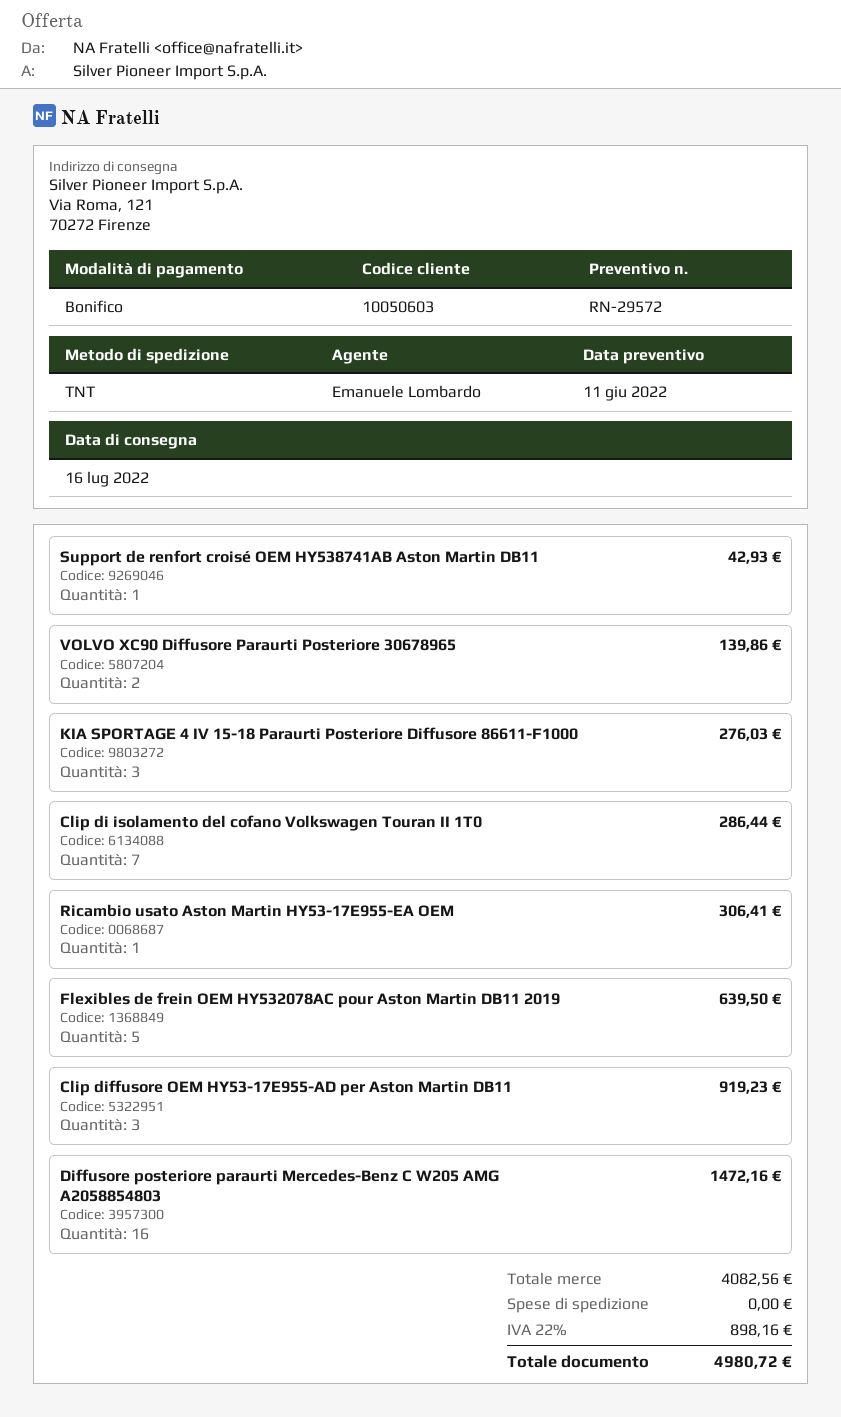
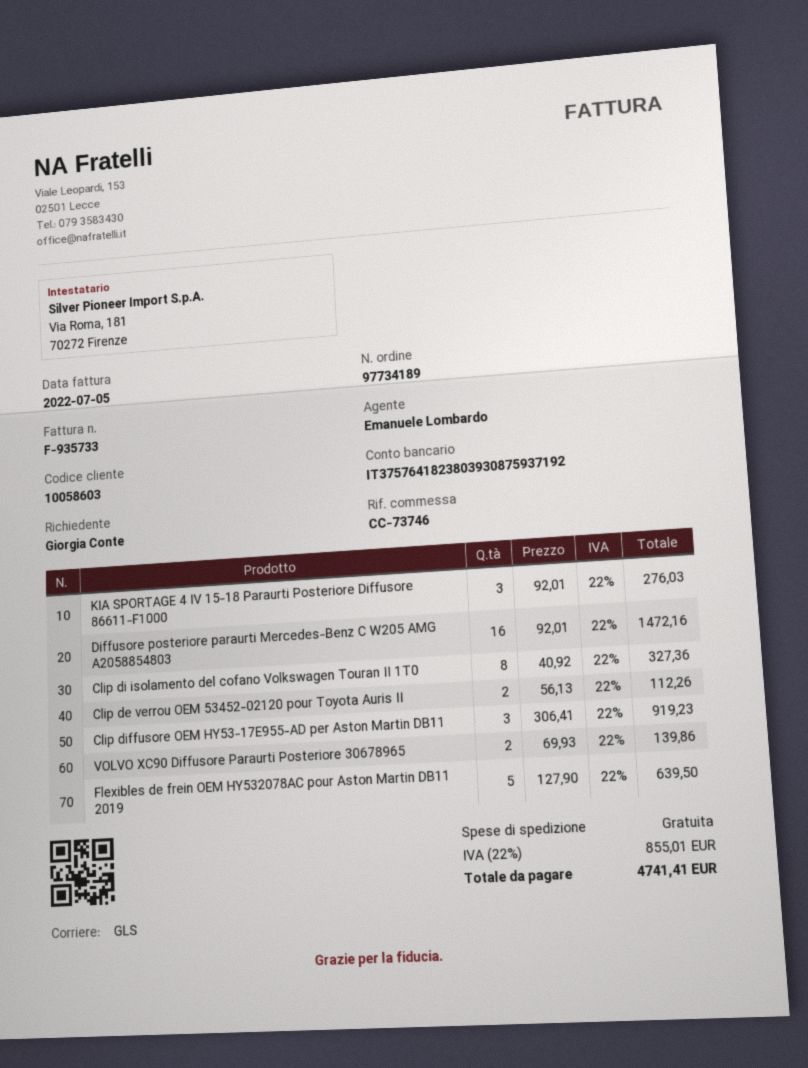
customer number: 10050603 -> 10058603
shipping method: TNT -> GLS
Support de renfort croisé OEM HY538741AB Aston Martin DB11: 1 for 42.93 -> none
Clip di isolamento del cofano Volkswagen Touran II 1T0: 7 for 286.44 -> 8 for 327.36
Ricambio usato Aston Martin HY53-17E955-EA OEM: 1 for 306.41 -> none
Clip de verrou OEM 53452-02120 pour Toyota Auris II: none -> 2 for 112.26
tax: 22% = 898.16 -> 22% = 855.01
total: 4980.72 -> 4741.41

